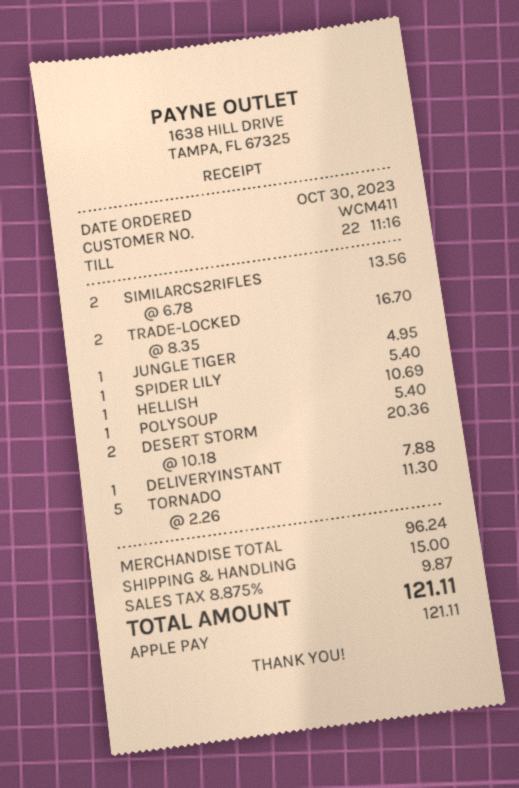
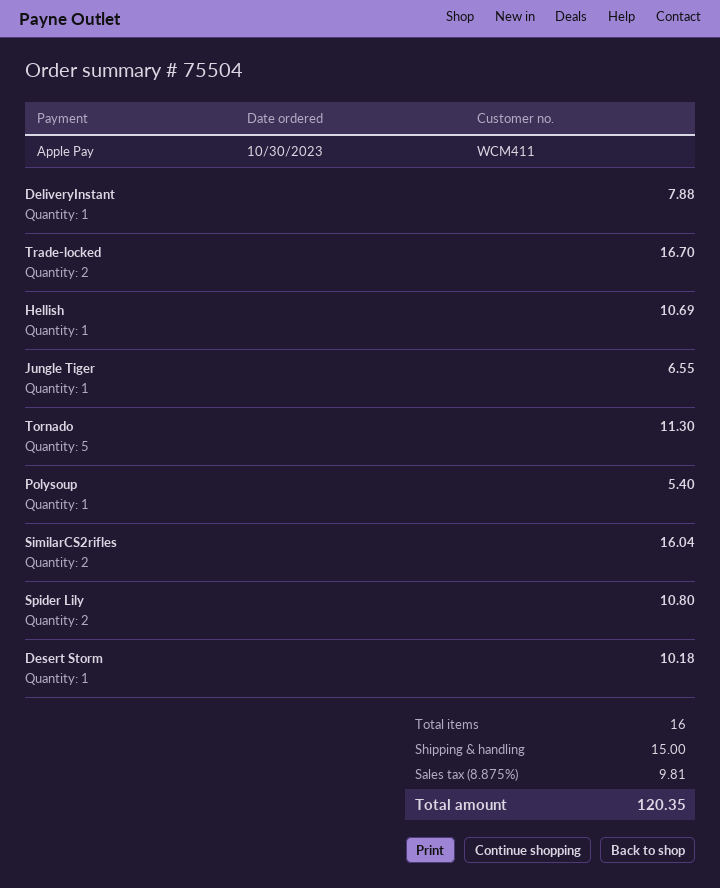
SIMILARCS2RIFLES: 2 for 13.56 -> 2 for 16.04
JUNGLE TIGER: 1 for 4.95 -> 1 for 6.55
SPIDER LILY: 1 for 5.40 -> 2 for 10.80
DESERT STORM: 2 for 20.36 -> 1 for 10.18
tax: 8.875% = 9.87 -> 8.875% = 9.81
total: 121.11 -> 120.35

